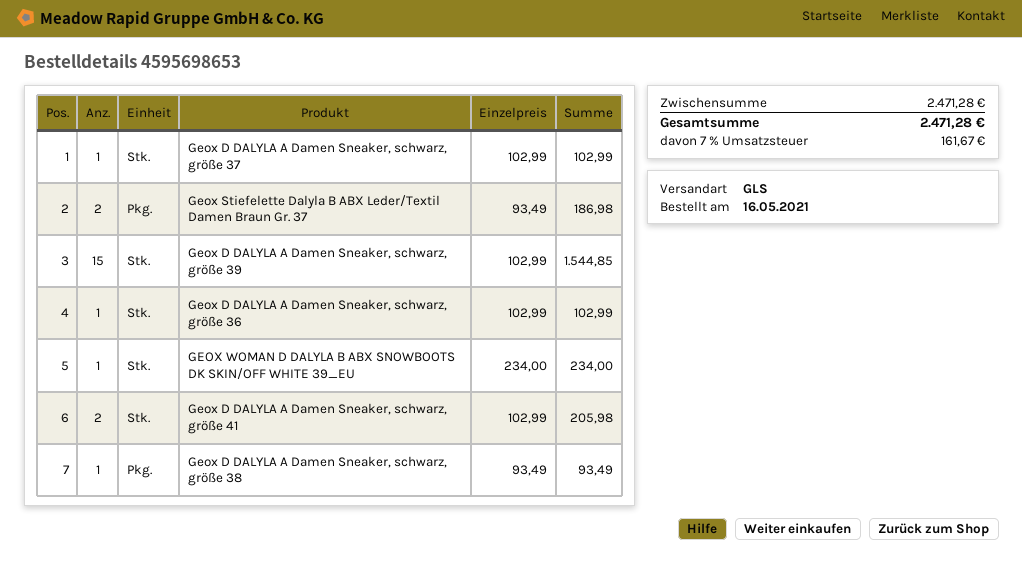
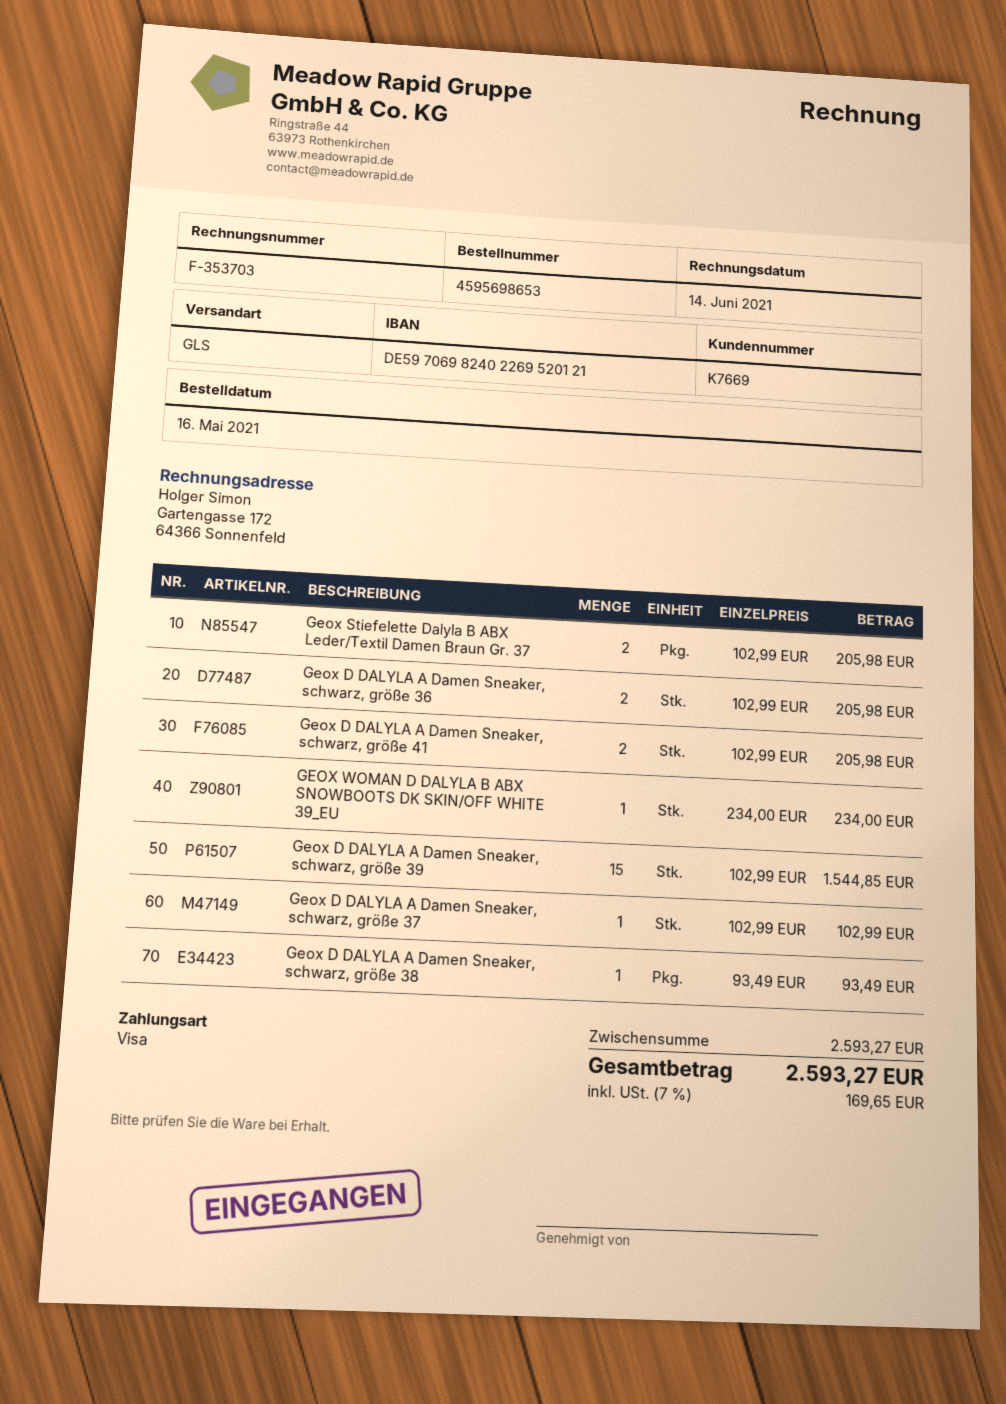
Geox Stiefelette Dalyla B ABX Leder/Textil Damen Braun Gr. 37: 2 x 93.49 = 186.98 -> 2 x 102.99 = 205.98
Geox D DALYLA A Damen Sneaker, schwarz, größe 36: 1 x 102.99 = 102.99 -> 2 x 102.99 = 205.98
subtotal: 2471.28 -> 2593.27
tax: 7% = 161.67 -> 7% = 169.65
total: 2471.28 -> 2593.27

